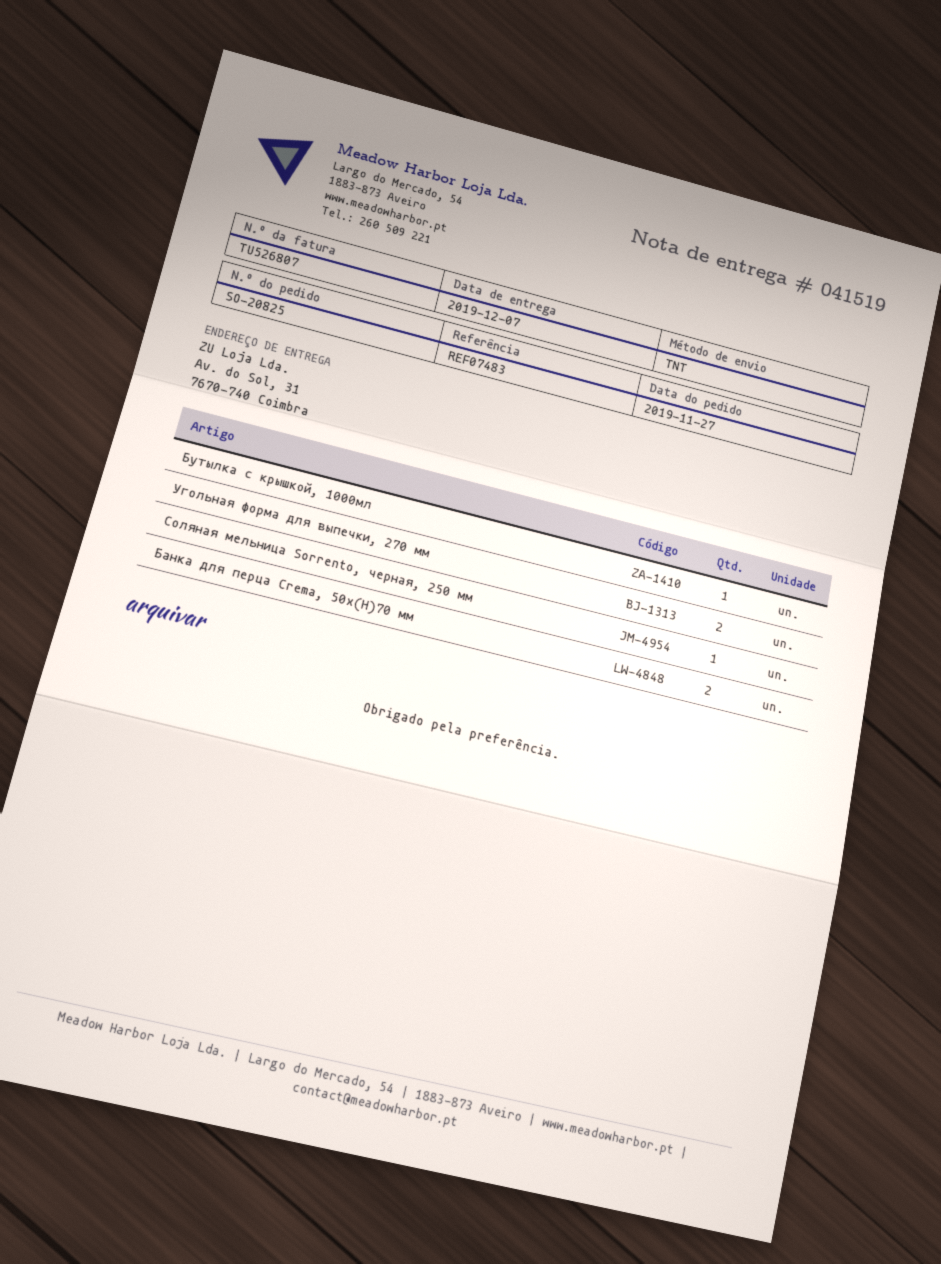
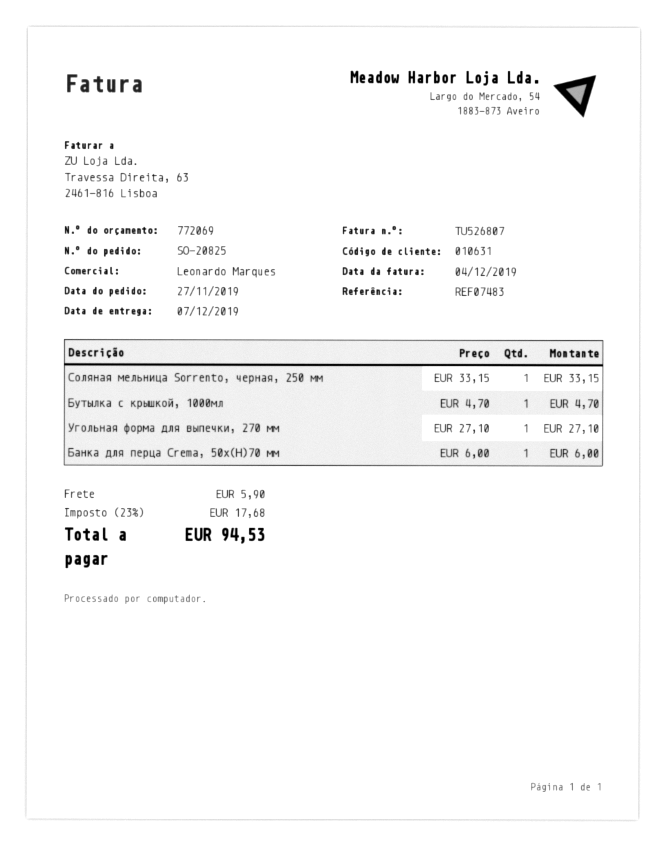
Угольная форма для выпечки, 270 мм: 2 -> 1
Банка для перца Crema, 50x(H)70 мм: 2 -> 1

